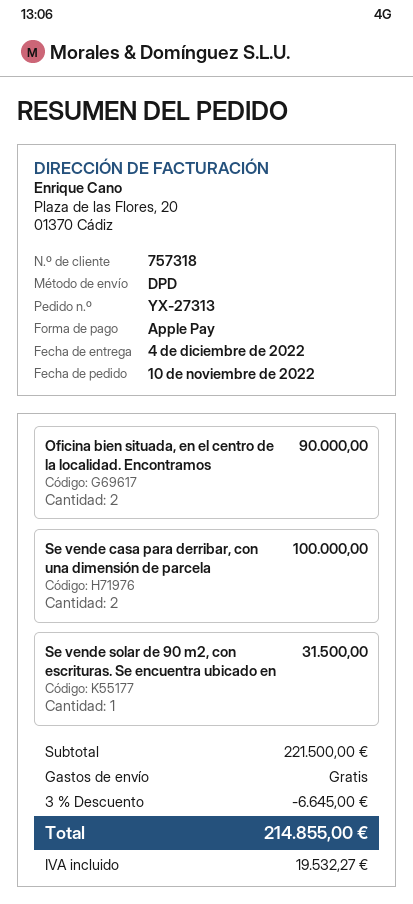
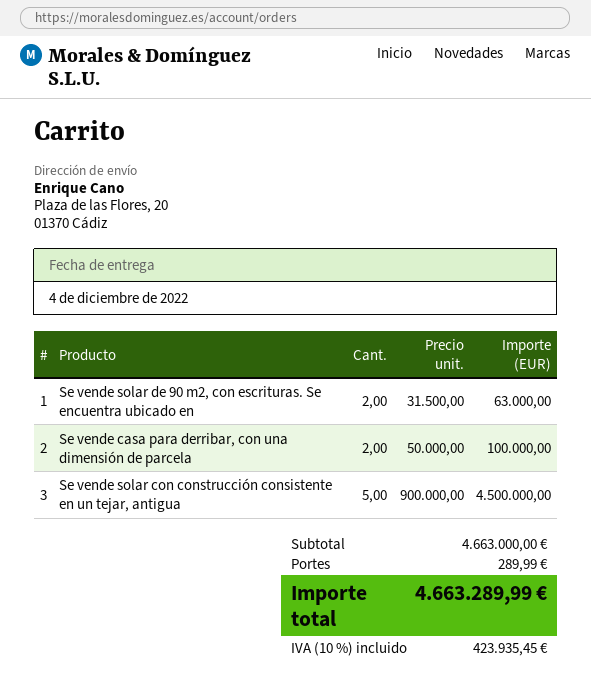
Oficina bien situada, en el centro de la localidad. Encontramos: 2 for 90000.00 -> none
Se vende solar de 90 m2, con escrituras. Se encuentra ubicado en: 1 for 31500.00 -> 2 for 63000.00
Se vende solar con construcción consistente en un tejar, antigua: none -> 5 for 4500000.00
subtotal: 221500.00 -> 4663000.00
discount: 3% = 6645.00 -> none
shipping: 0.00 -> 289.99
tax: 19532.27 -> 423935.45
total: 214855.00 -> 4663289.99

